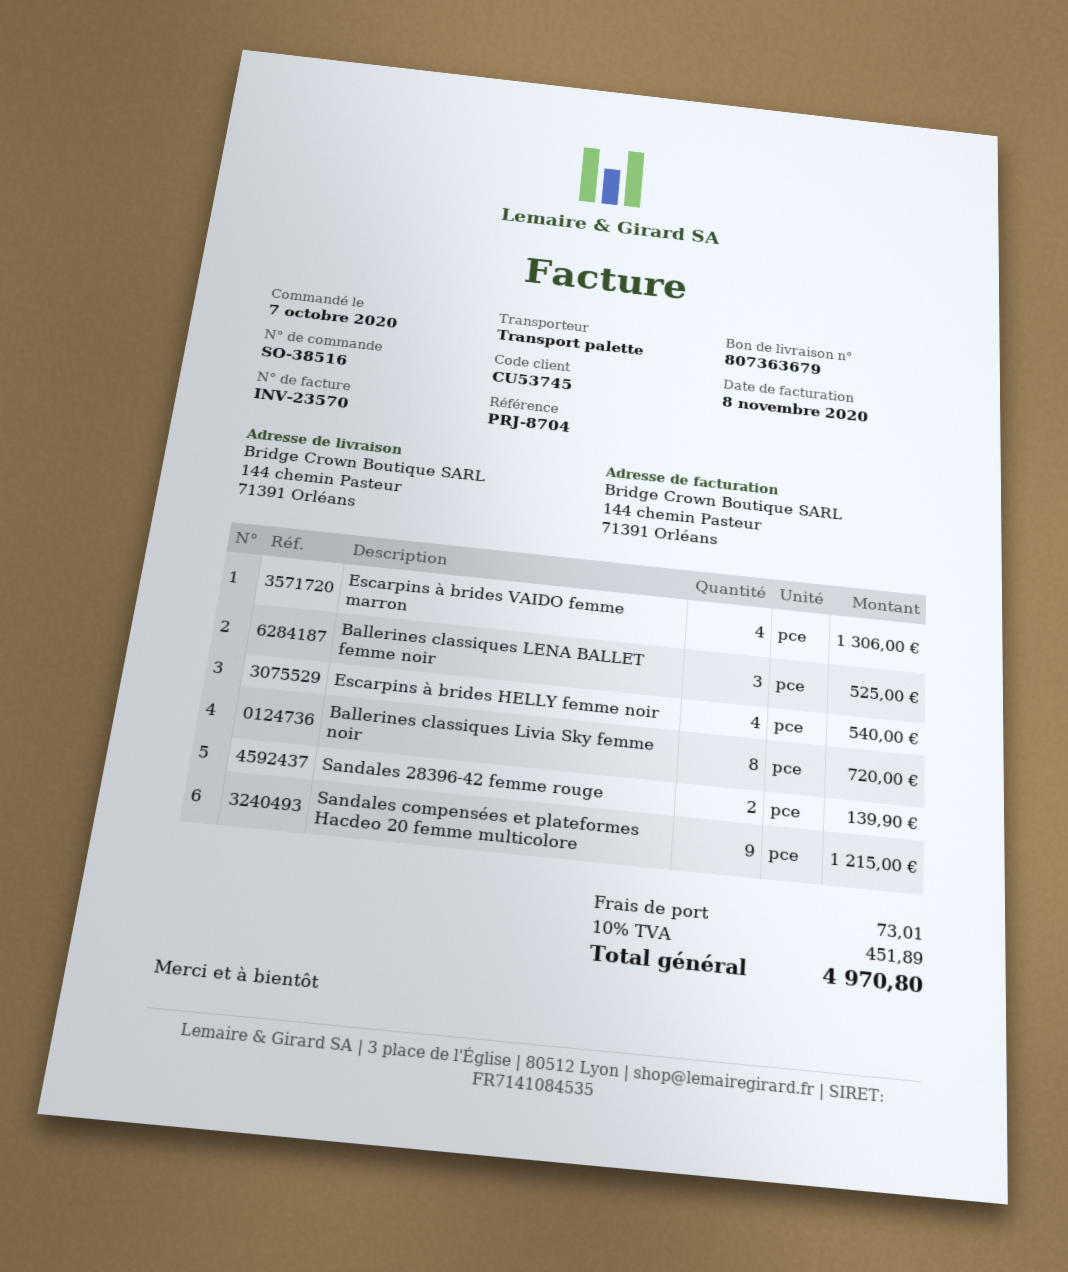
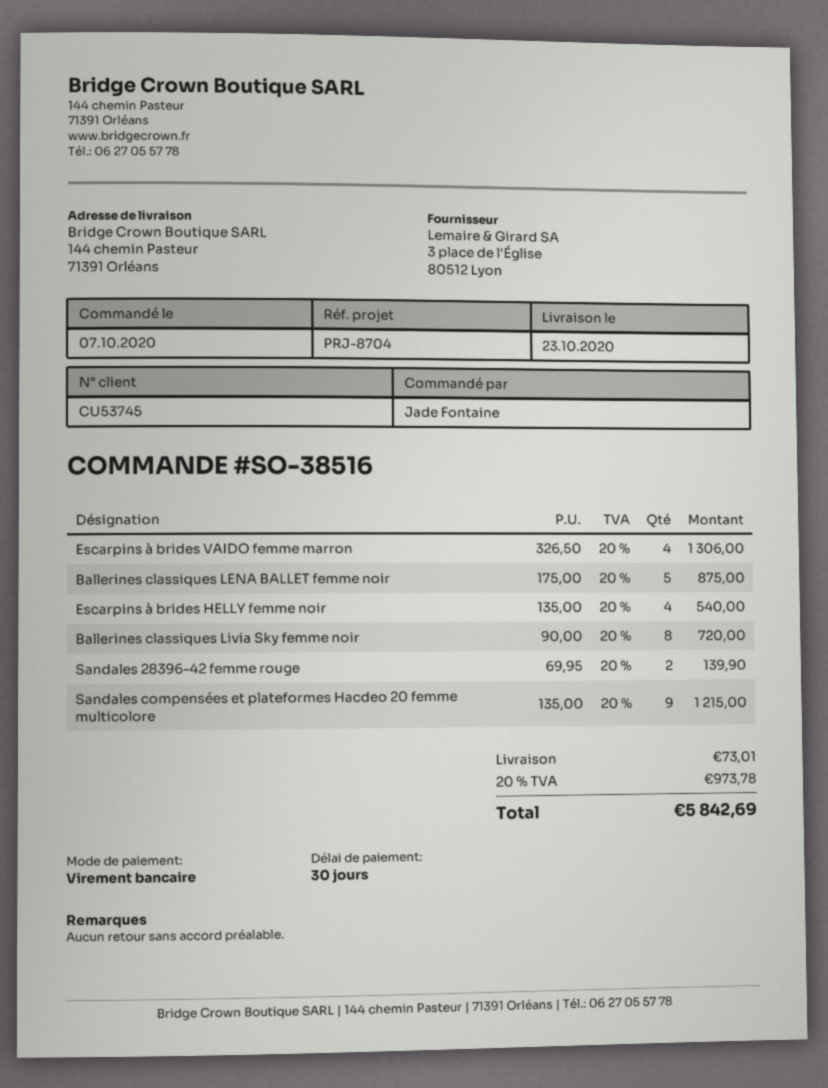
Ballerines classiques LENA BALLET femme noir: 3 for 525.00 -> 5 for 875.00
tax: 10% = 451.89 -> 20% = 973.78
total: 4970.80 -> 5842.69

